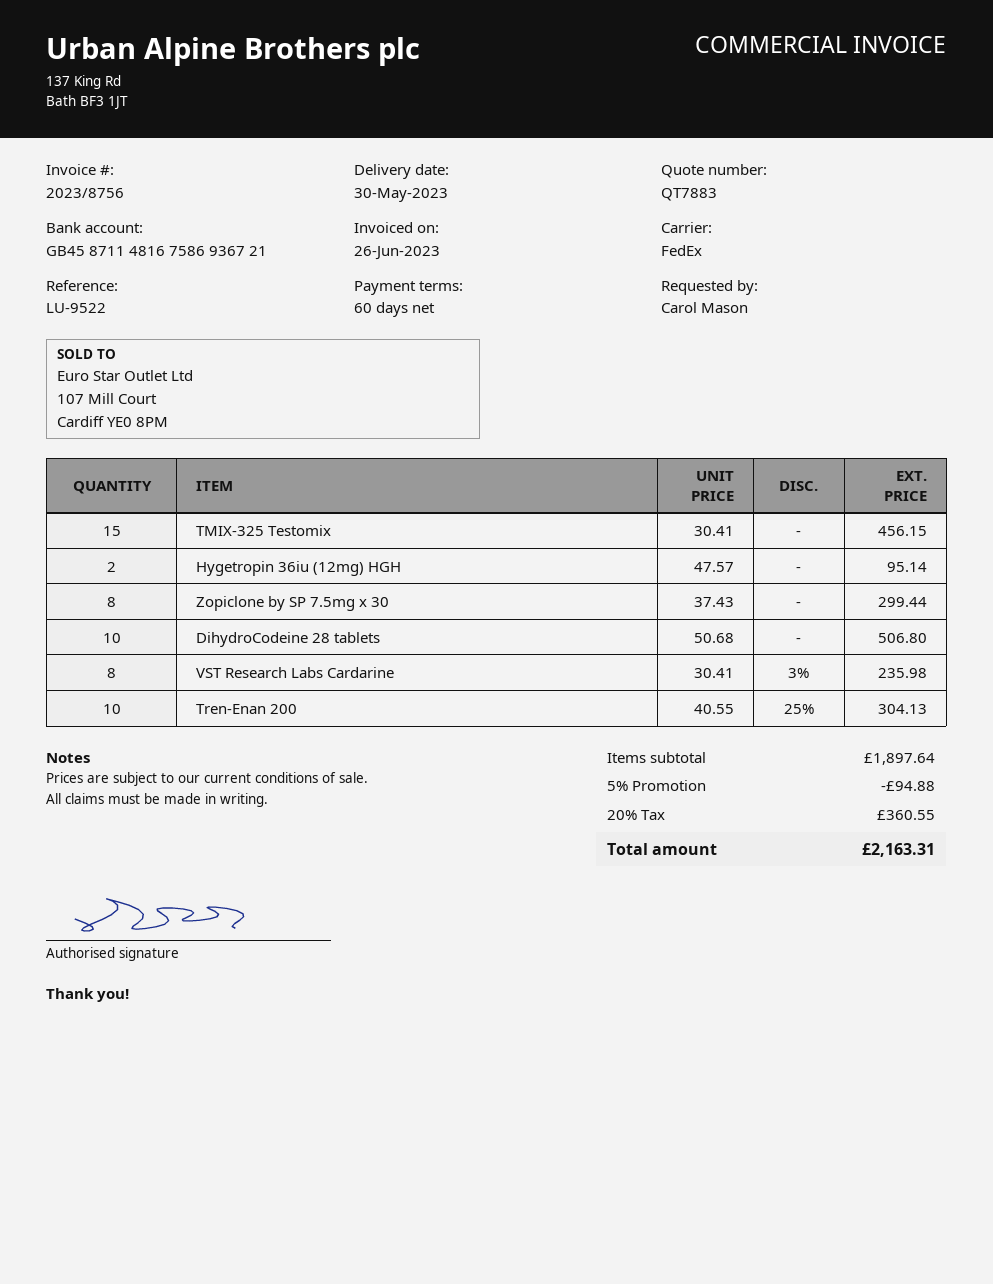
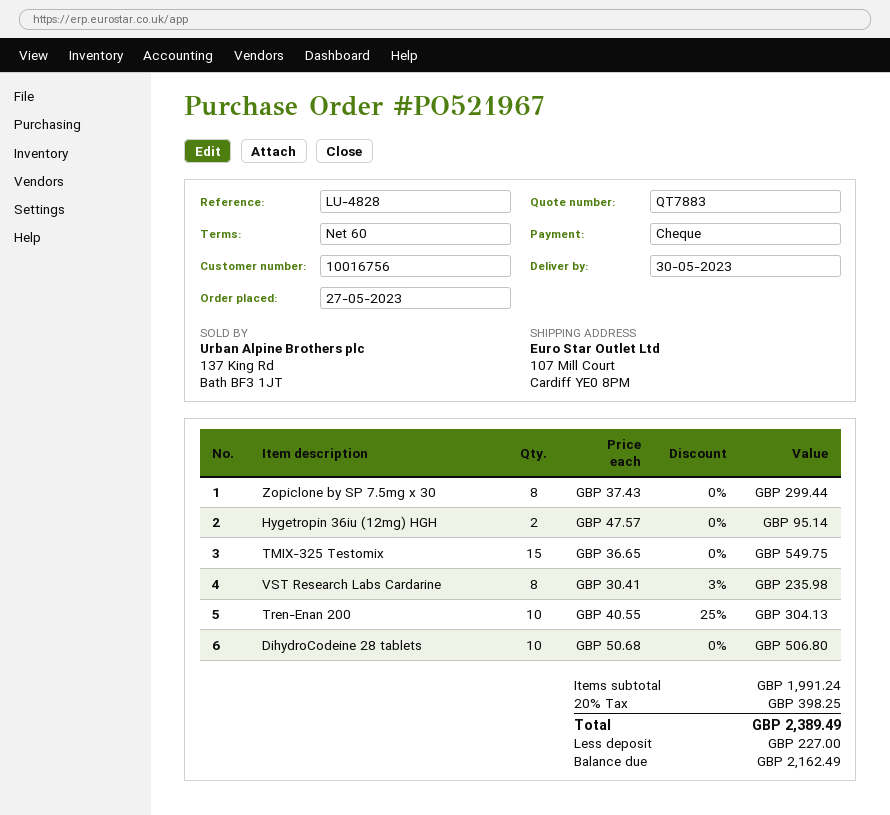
reference: LU-9522 -> LU-4828
TMIX-325 Testomix: 15 x 30.41 = 456.15 -> 15 x 36.65 = 549.75
subtotal: 1897.64 -> 1991.24
discount: 5% = 94.88 -> none
tax: 20% = 360.55 -> 20% = 398.25
total: 2163.31 -> 2389.49

